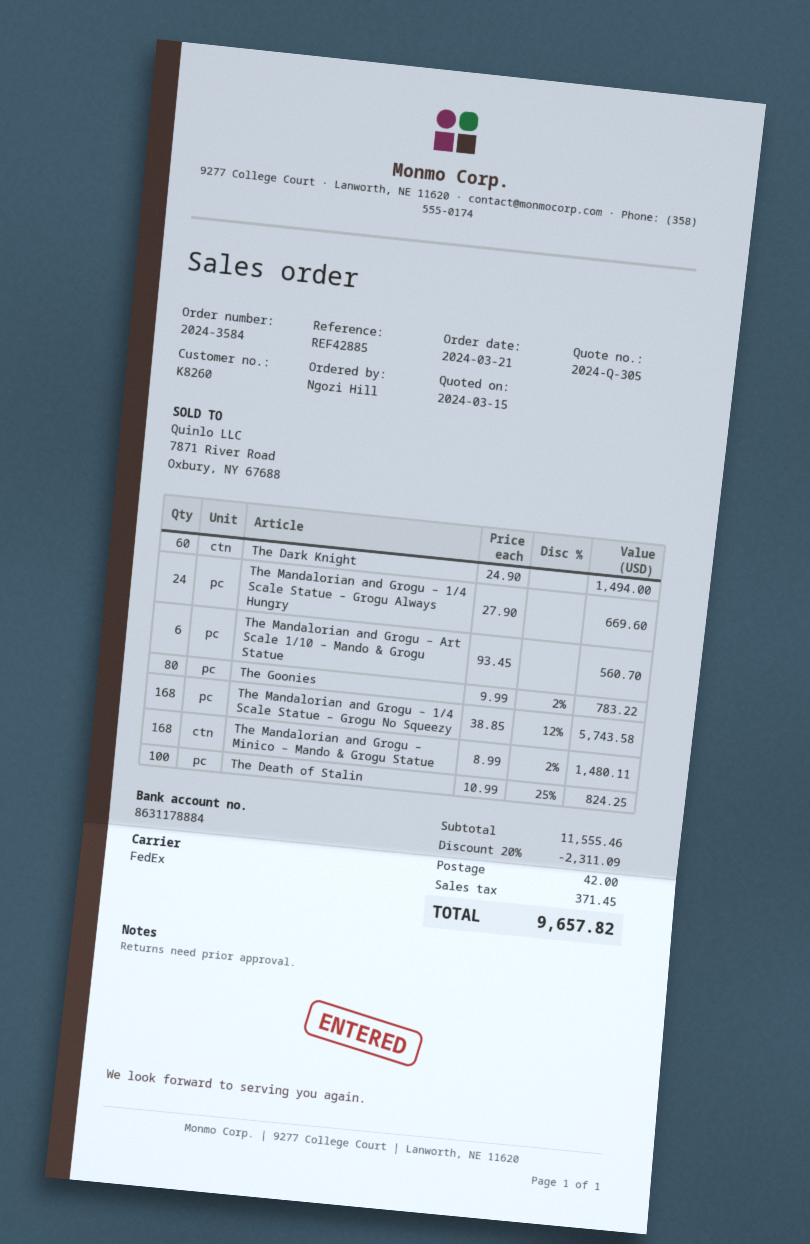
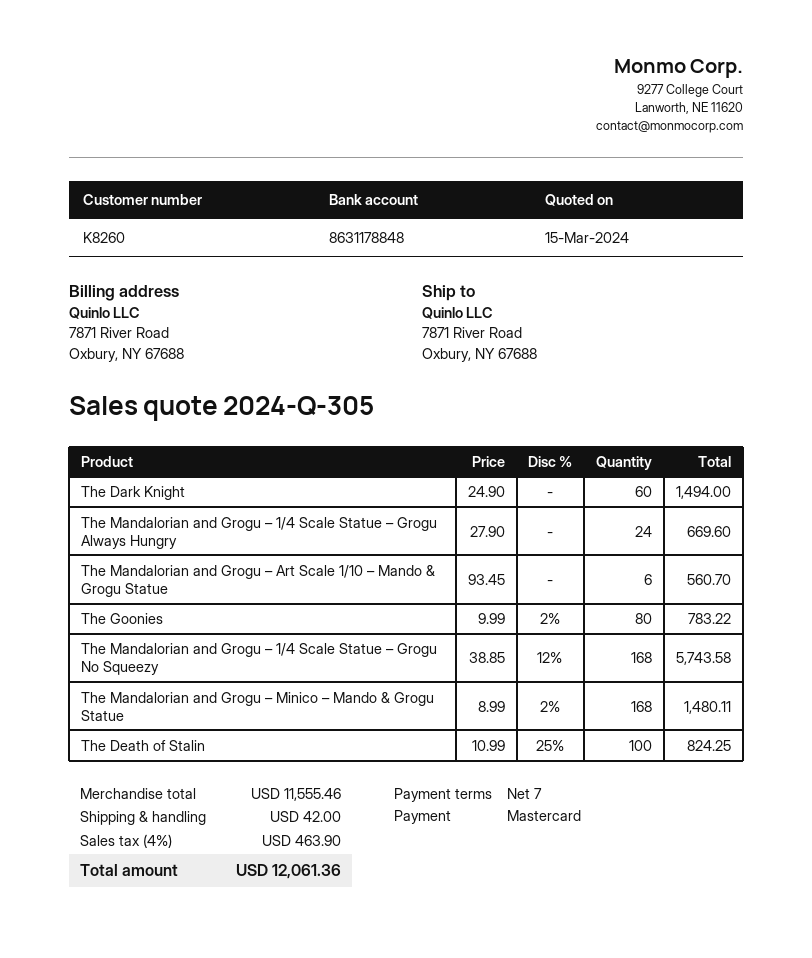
bank account: 8631178884 -> 8631178848
discount: 20% = 2311.09 -> none
tax: 371.45 -> 463.90
total: 9657.82 -> 12061.36

